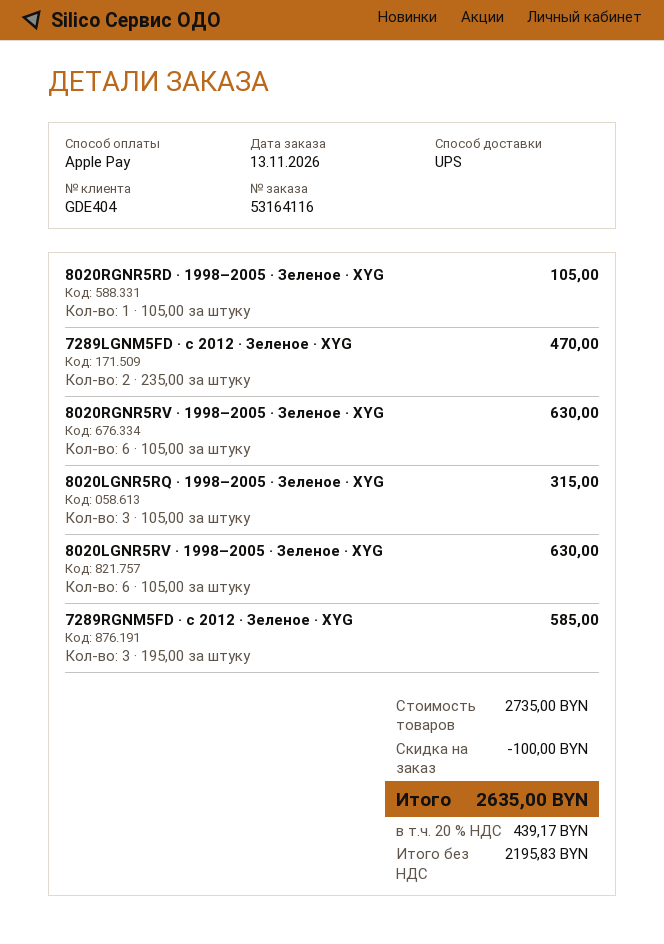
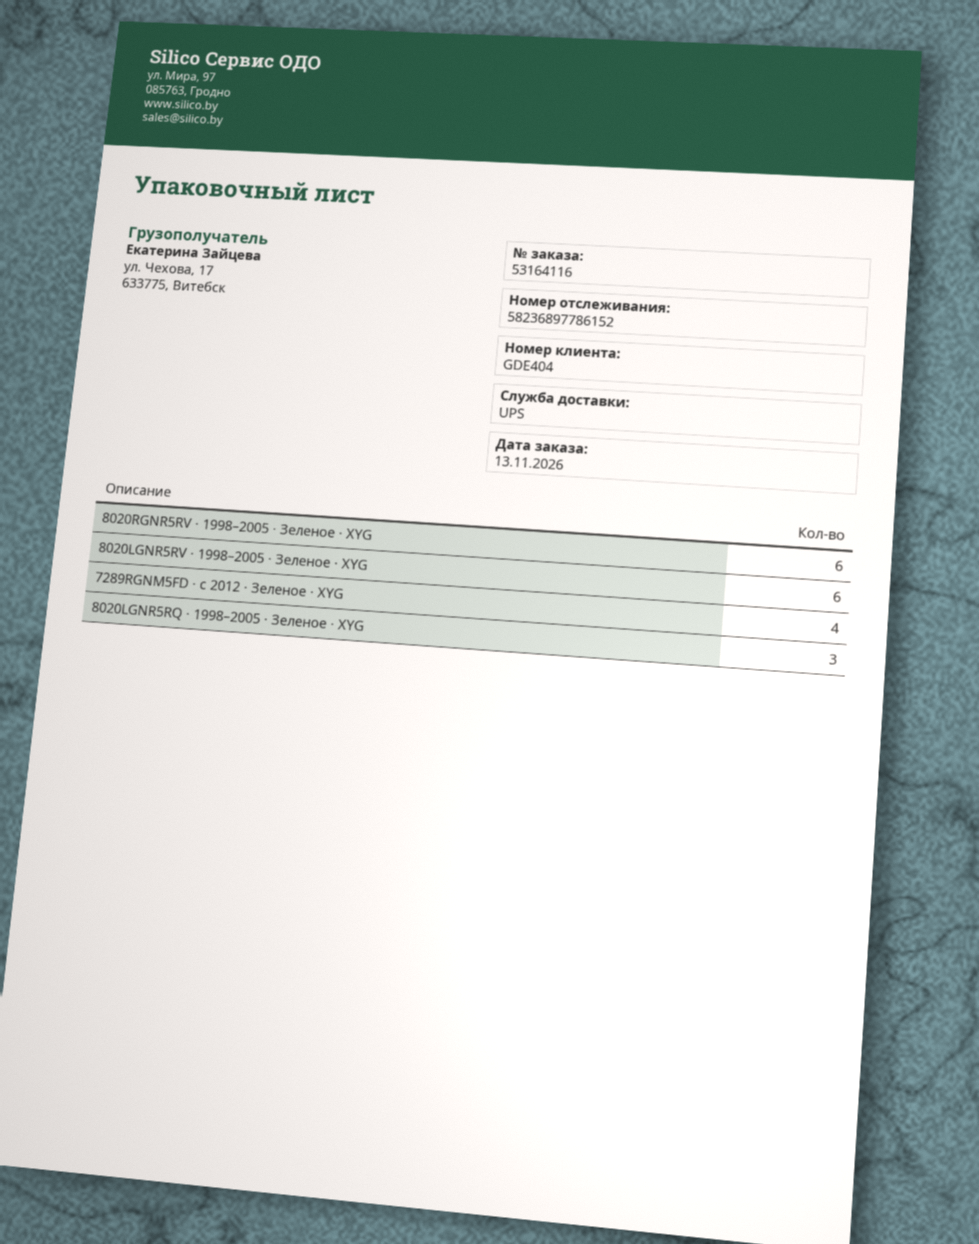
8020RGNR5RD · 1998–2005 · Зеленое · XYG: 1 -> none
7289LGNM5FD · с 2012 · Зеленое · XYG: 2 -> none
7289RGNM5FD · с 2012 · Зеленое · XYG: 3 -> 4

